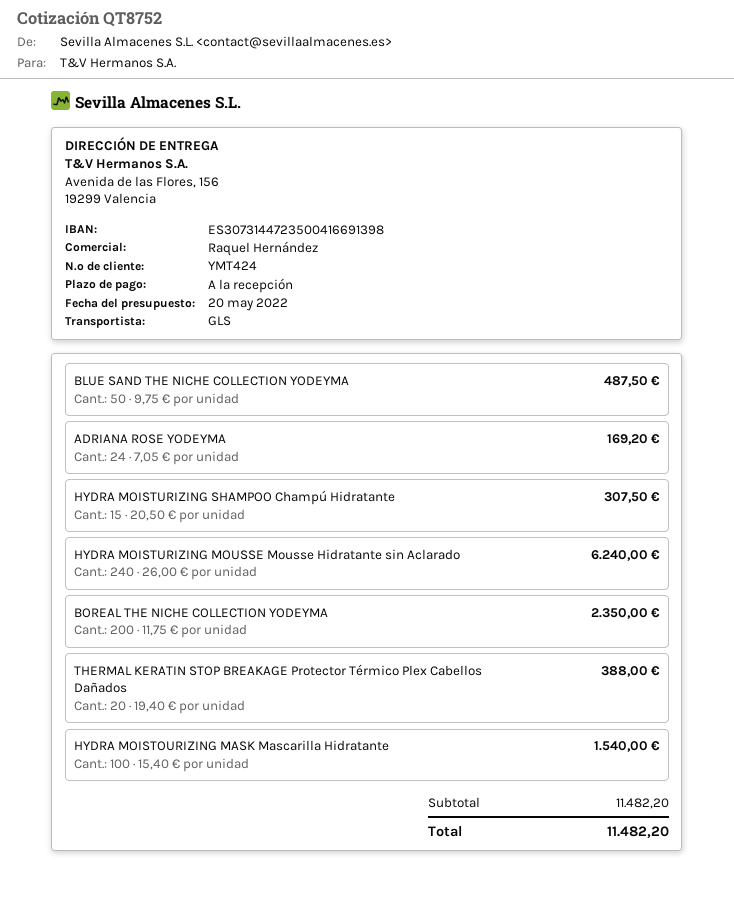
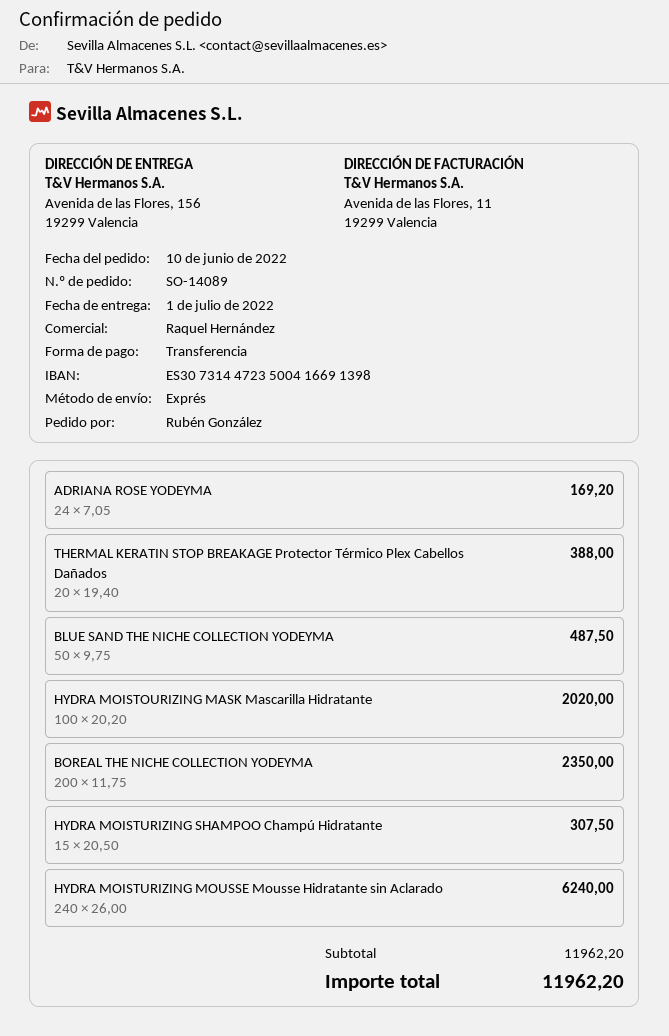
shipping method: GLS -> express
HYDRA MOISTOURIZING MASK Mascarilla Hidratante: 100 x 15.40 = 1540.00 -> 100 x 20.20 = 2020.00
subtotal: 11482.20 -> 11962.20
total: 11482.20 -> 11962.20

